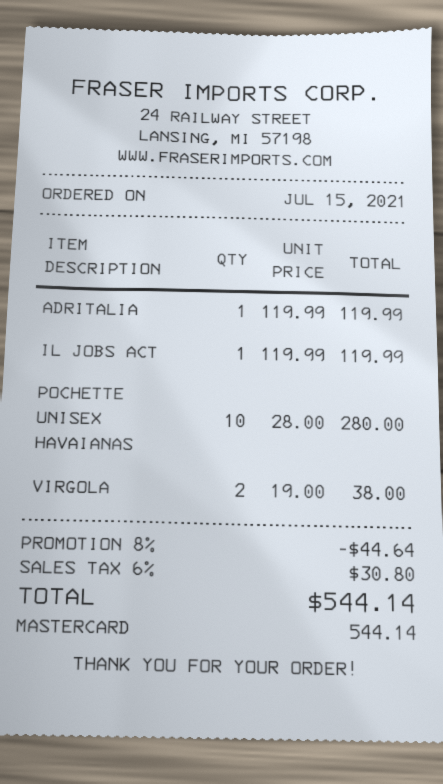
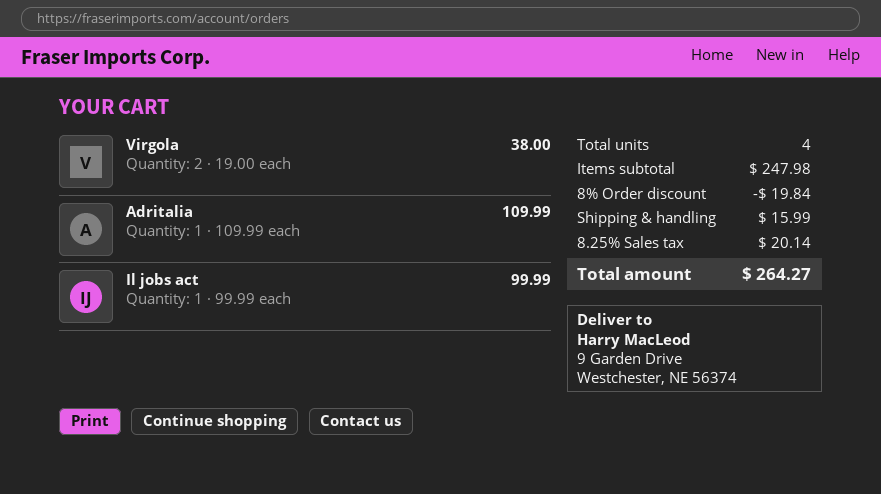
ADRITALIA: 1 x 119.99 = 119.99 -> 1 x 109.99 = 109.99
IL JOBS ACT: 1 x 119.99 = 119.99 -> 1 x 99.99 = 99.99
POCHETTE UNISEX HAVAIANAS: 10 x 28.00 = 280.00 -> none
discount: 8% = 44.64 -> 8% = 19.84
shipping: none -> 15.99
tax: 6% = 30.80 -> 8.25% = 20.14
total: 544.14 -> 264.27

